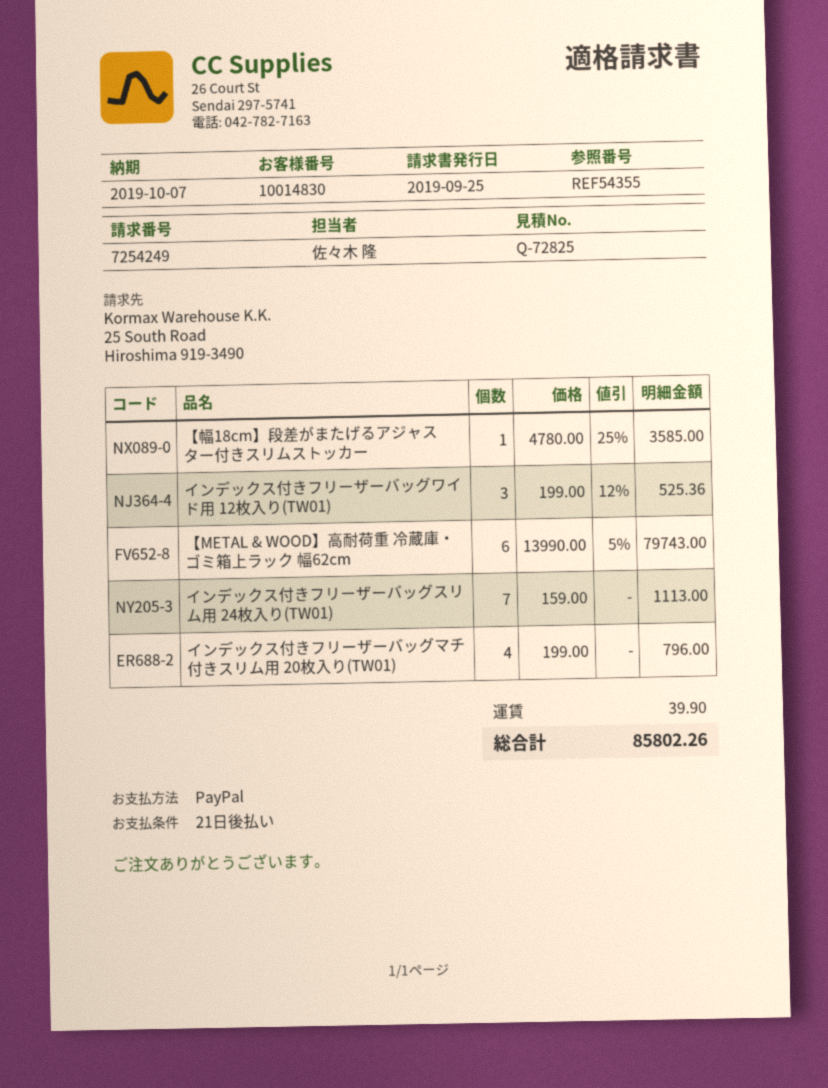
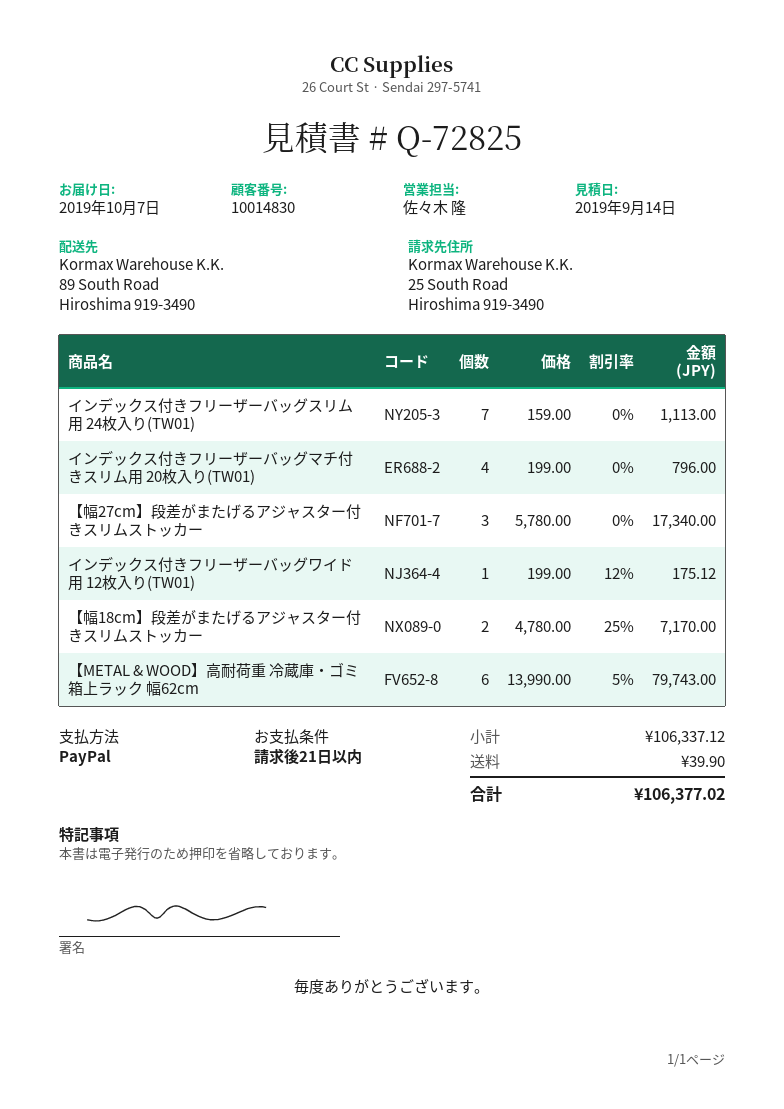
【幅18cm】段差がまたげるアジャスター付きスリムストッカー: 1 x 4780.00 - 25% = 3585.00 -> 2 x 4780.00 - 25% = 7170.00
インデックス付きフリーザーバッグワイド用 12枚入り(TW01): 3 x 199.00 - 12% = 525.36 -> 1 x 199.00 - 12% = 175.12
【幅27cm】段差がまたげるアジャスター付きスリムストッカー: none -> 3 x 5780.00 = 17340.00
total: 85802.26 -> 106377.02

